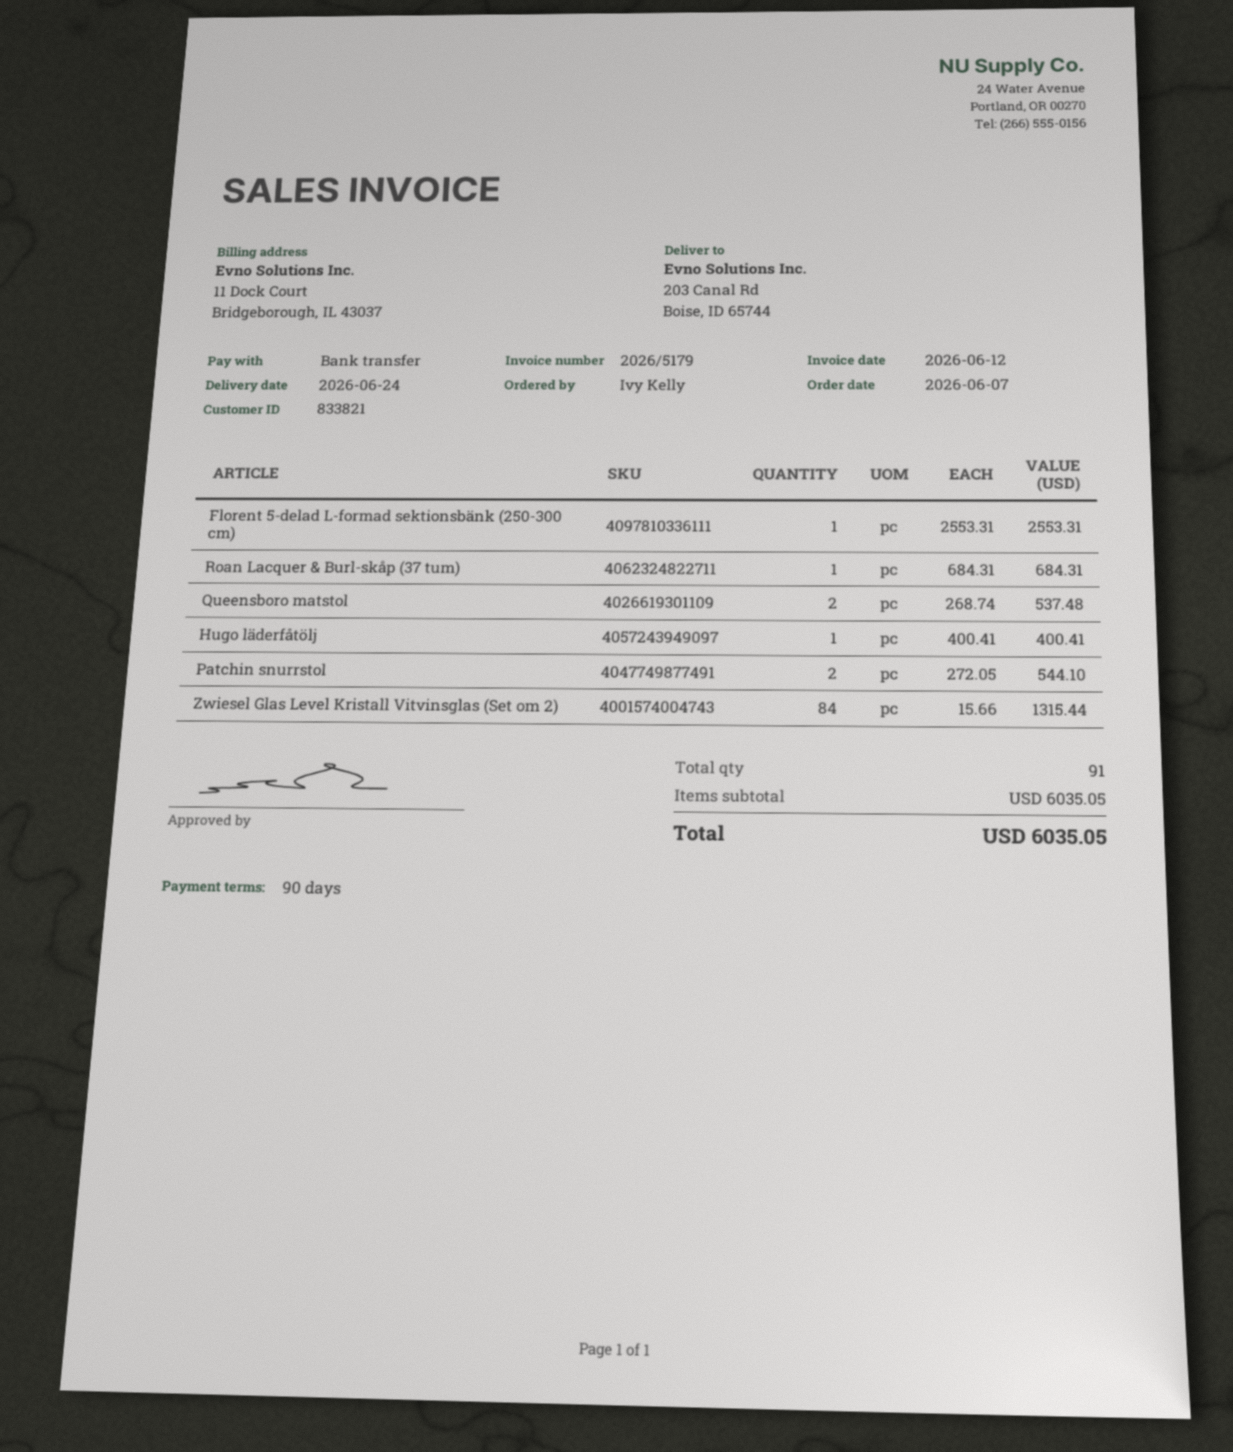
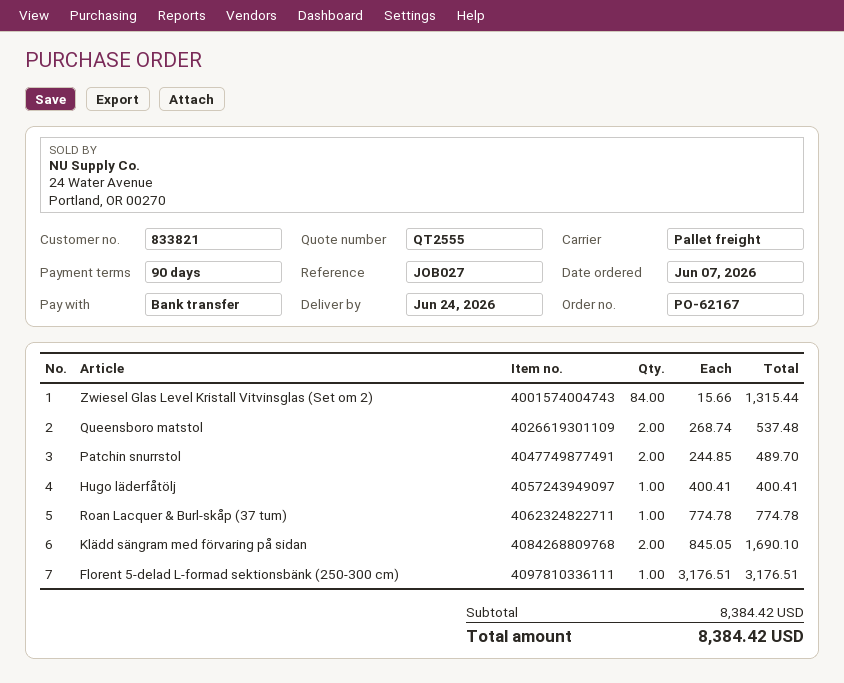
Florent 5-delad L-formad sektionsbänk (250-300 cm): 1 x 2553.31 = 2553.31 -> 1 x 3176.51 = 3176.51
Roan Lacquer & Burl-skåp (37 tum): 1 x 684.31 = 684.31 -> 1 x 774.78 = 774.78
Patchin snurrstol: 2 x 272.05 = 544.10 -> 2 x 244.85 = 489.70
Klädd sängram med förvaring på sidan: none -> 2 x 845.05 = 1690.10
subtotal: 6035.05 -> 8384.42
total: 6035.05 -> 8384.42

